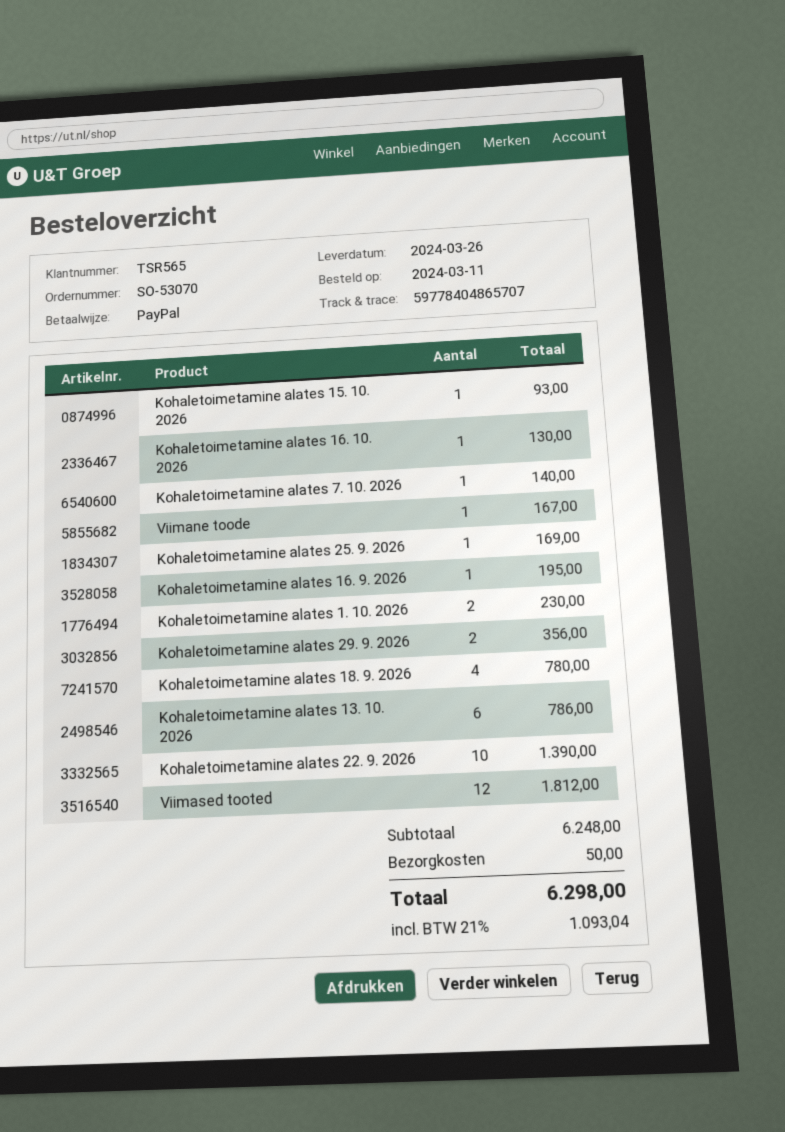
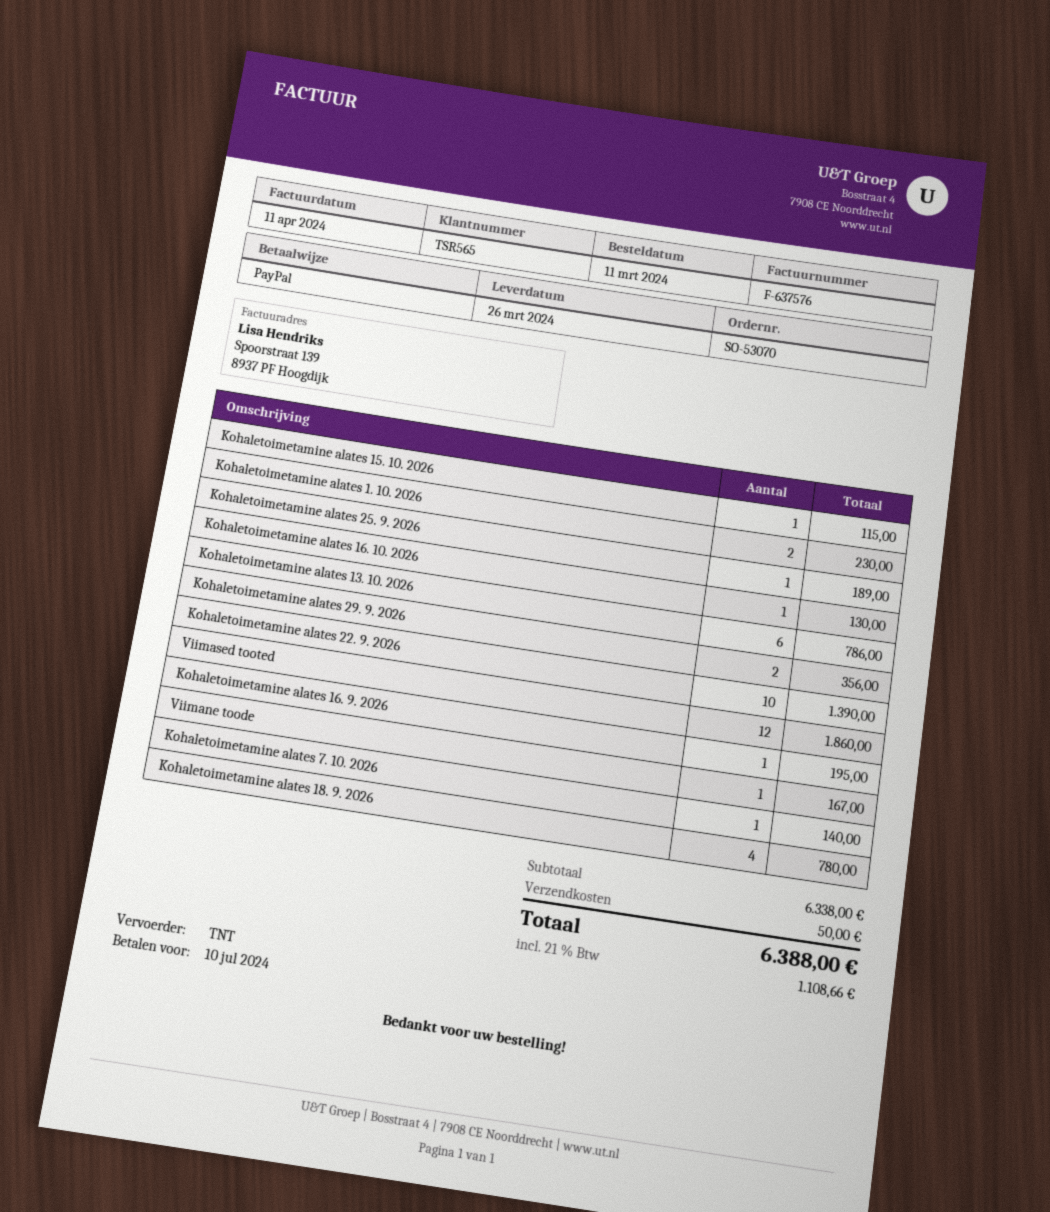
Kohaletoimetamine alates 15. 10. 2026: 1 for 93.00 -> 1 for 115.00
Kohaletoimetamine alates 25. 9. 2026: 1 for 169.00 -> 1 for 189.00
Viimased tooted: 12 for 1812.00 -> 12 for 1860.00
subtotal: 6248.00 -> 6338.00
tax: 21% = 1093.04 -> 21% = 1108.66
total: 6298.00 -> 6388.00

